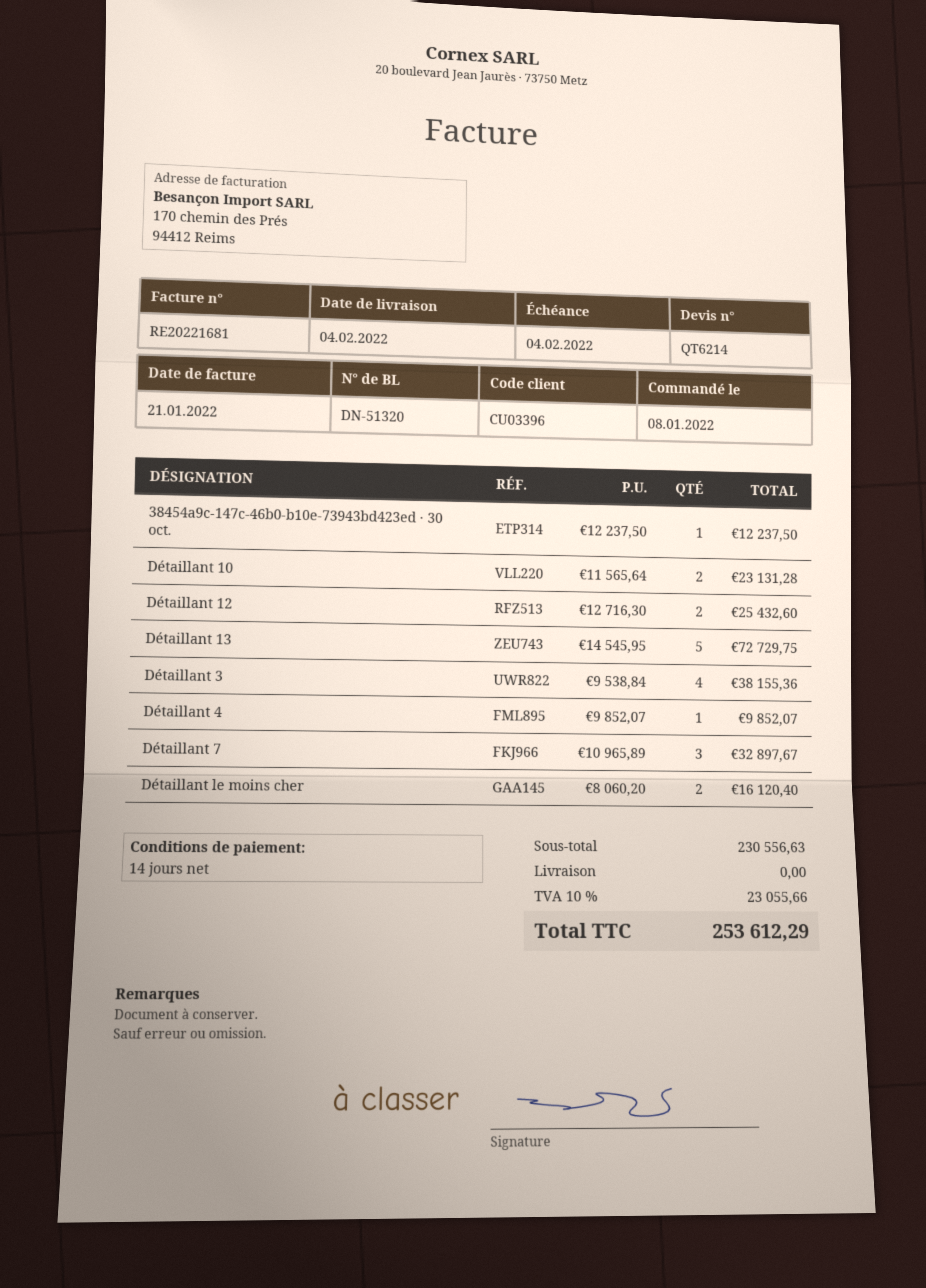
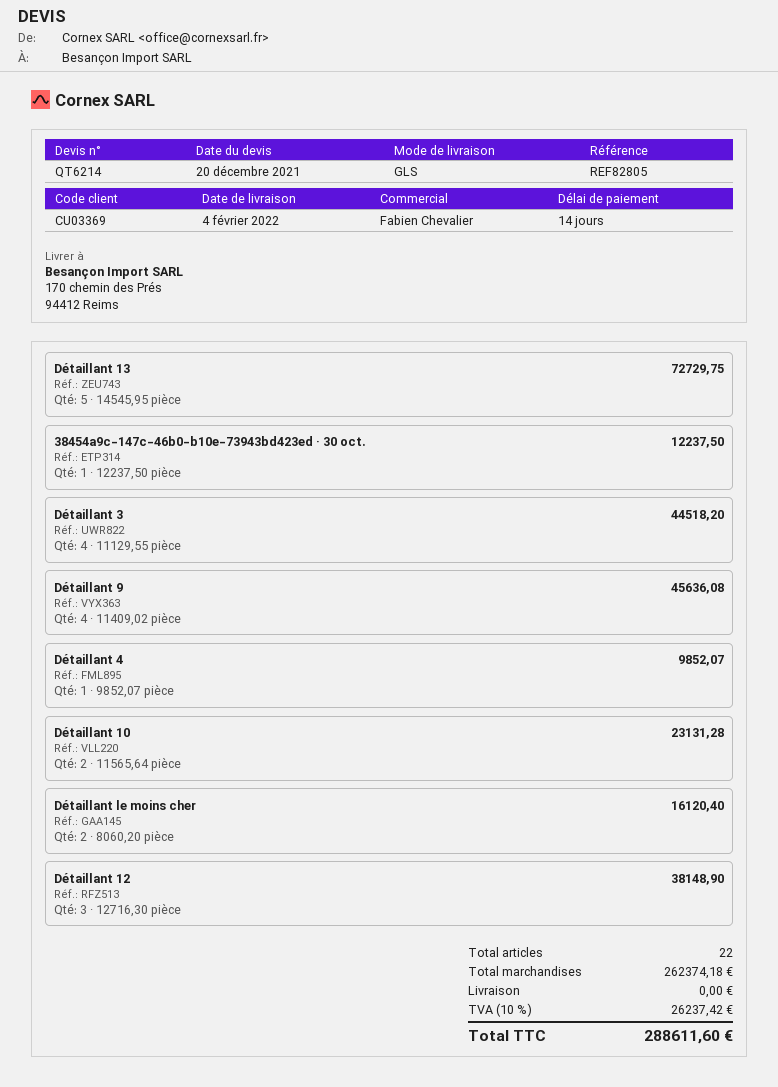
customer number: CU03396 -> CU03369
Détaillant 12: 2 x 12716.30 = 25432.60 -> 3 x 12716.30 = 38148.90
Détaillant 3: 4 x 9538.84 = 38155.36 -> 4 x 11129.55 = 44518.20
Détaillant 7: 3 x 10965.89 = 32897.67 -> none
Détaillant 9: none -> 4 x 11409.02 = 45636.08
subtotal: 230556.63 -> 262374.18
tax: 10% = 23055.66 -> 10% = 26237.42
total: 253612.29 -> 288611.60

